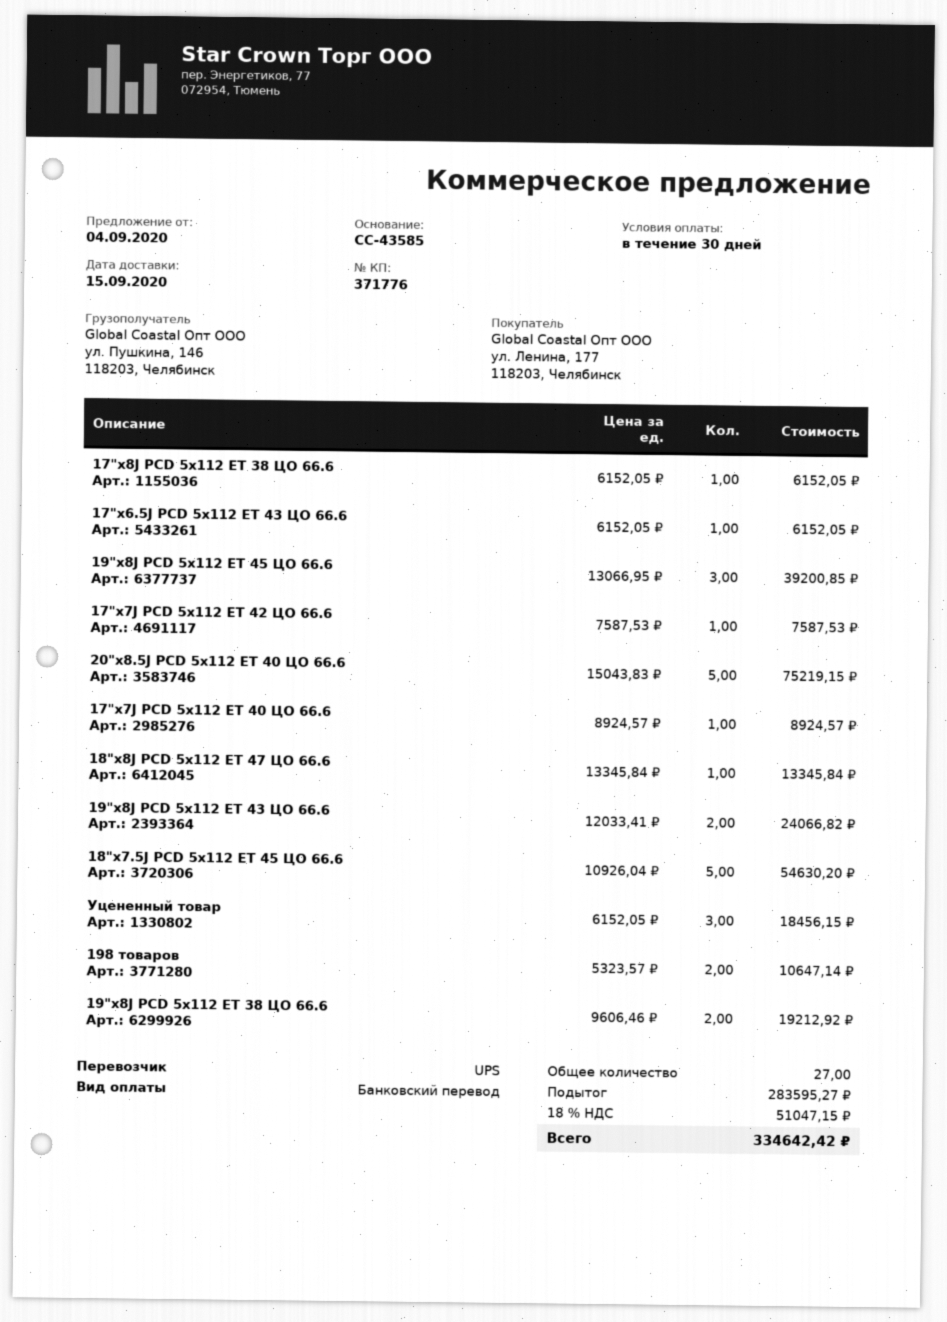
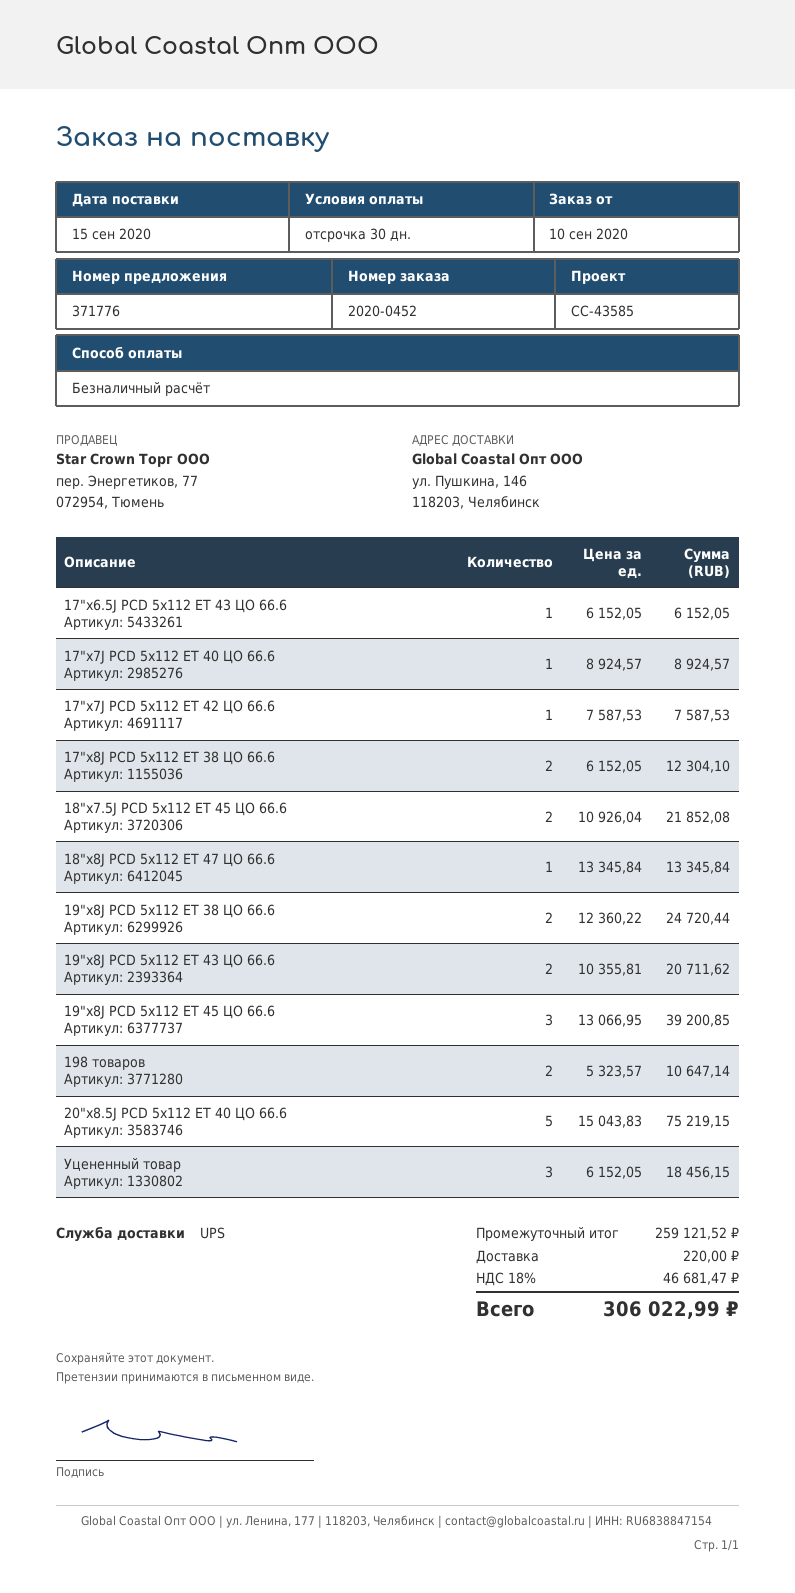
17"x8J PCD 5x112 ЕТ 38 ЦО 66.6: 1 x 6152.05 = 6152.05 -> 2 x 6152.05 = 12304.10
19"x8J PCD 5x112 ЕТ 43 ЦО 66.6: 2 x 12033.41 = 24066.82 -> 2 x 10355.81 = 20711.62
18"x7.5J PCD 5x112 ЕТ 45 ЦО 66.6: 5 x 10926.04 = 54630.20 -> 2 x 10926.04 = 21852.08
19"x8J PCD 5x112 ЕТ 38 ЦО 66.6: 2 x 9606.46 = 19212.92 -> 2 x 12360.22 = 24720.44
subtotal: 283595.27 -> 259121.52
shipping: none -> 220.00
tax: 18% = 51047.15 -> 18% = 46681.47
total: 334642.42 -> 306022.99

